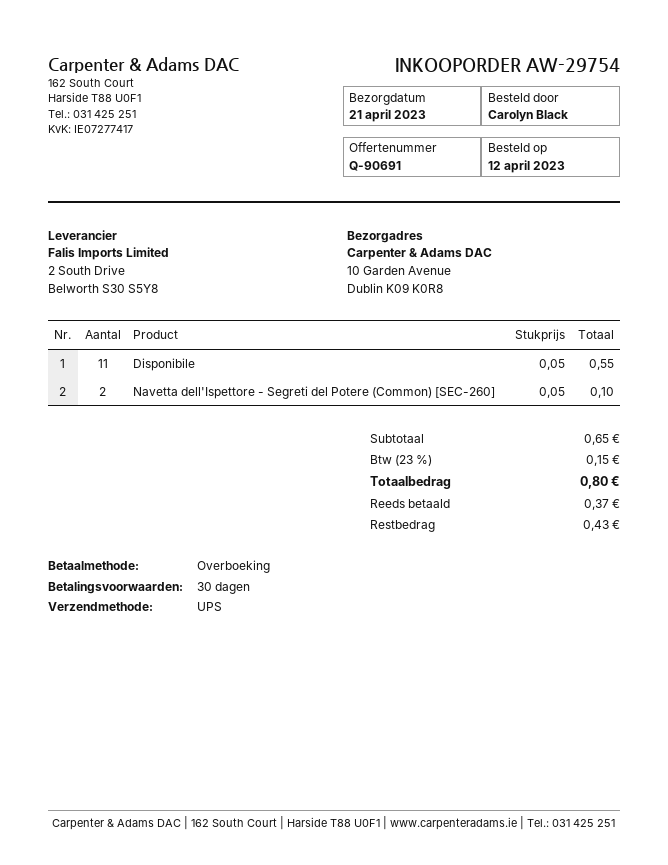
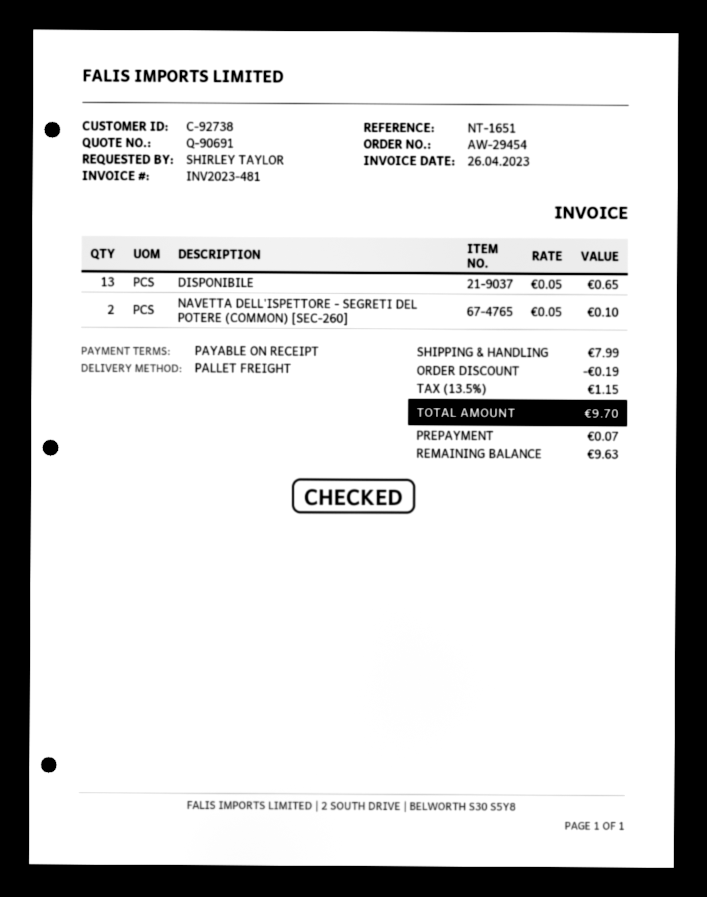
order number: AW-29754 -> AW-29454
payment terms: 30 days -> on receipt
ordered by: Carolyn Black -> SHIRLEY TAYLOR
shipping method: UPS -> pallet freight
Disponibile: 11 x 0.05 = 0.55 -> 13 x 0.05 = 0.65
discount: none -> 0.19
shipping: none -> 7.99
tax: 23% = 0.15 -> 13.5% = 1.15
total: 0.80 -> 9.70
deposit: 0.37 -> 0.07
balance: 0.43 -> 9.63

